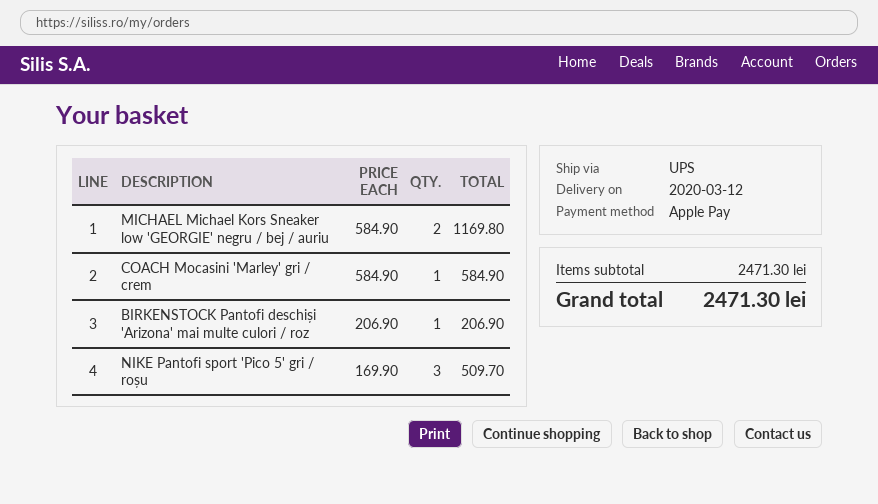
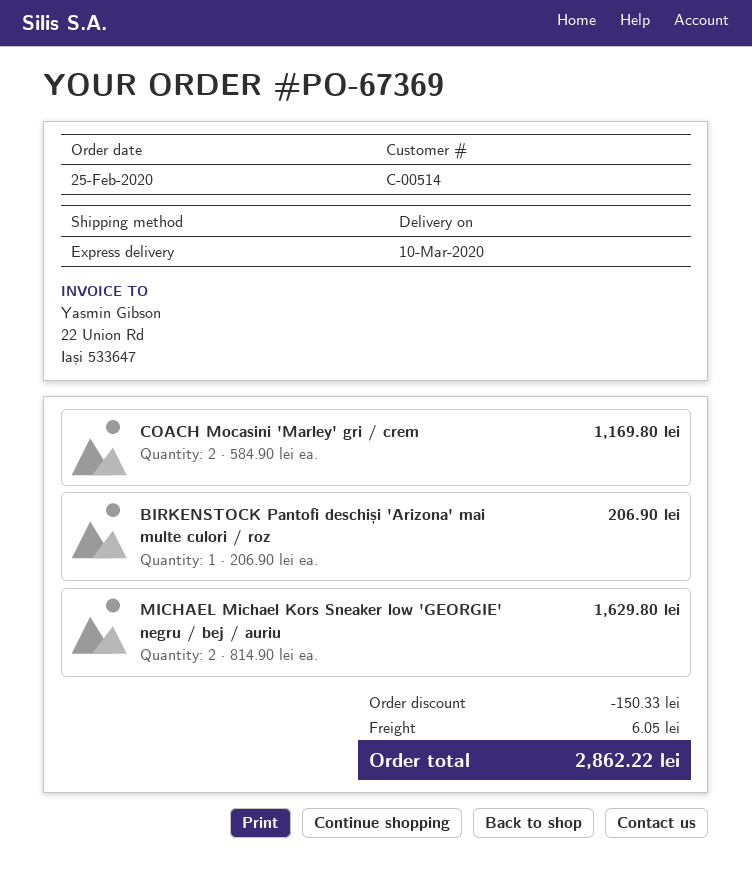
delivery date: 2020-03-12 -> 2020-03-10
shipping method: UPS -> express
MICHAEL Michael Kors Sneaker low 'GEORGIE' negru / bej / auriu: 2 x 584.90 = 1169.80 -> 2 x 814.90 = 1629.80
COACH Mocasini 'Marley' gri / crem: 1 x 584.90 = 584.90 -> 2 x 584.90 = 1169.80
NIKE Pantofi sport 'Pico 5' gri / roșu: 3 x 169.90 = 509.70 -> none
discount: none -> 150.33
shipping: none -> 6.05
total: 2471.30 -> 2862.22

